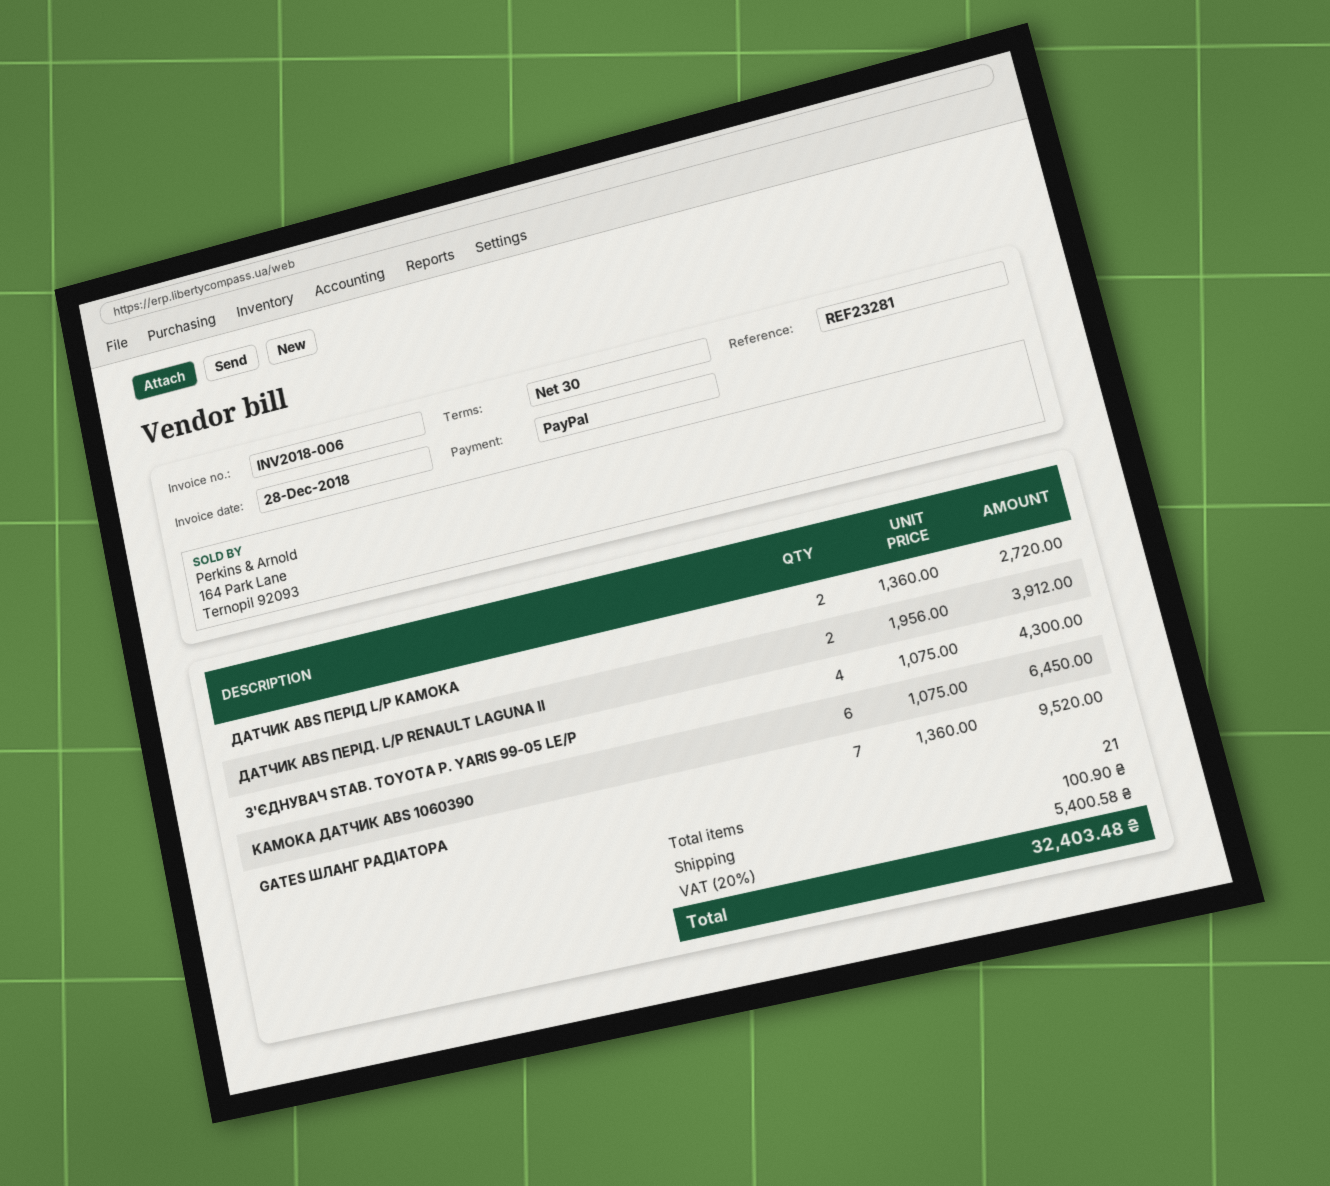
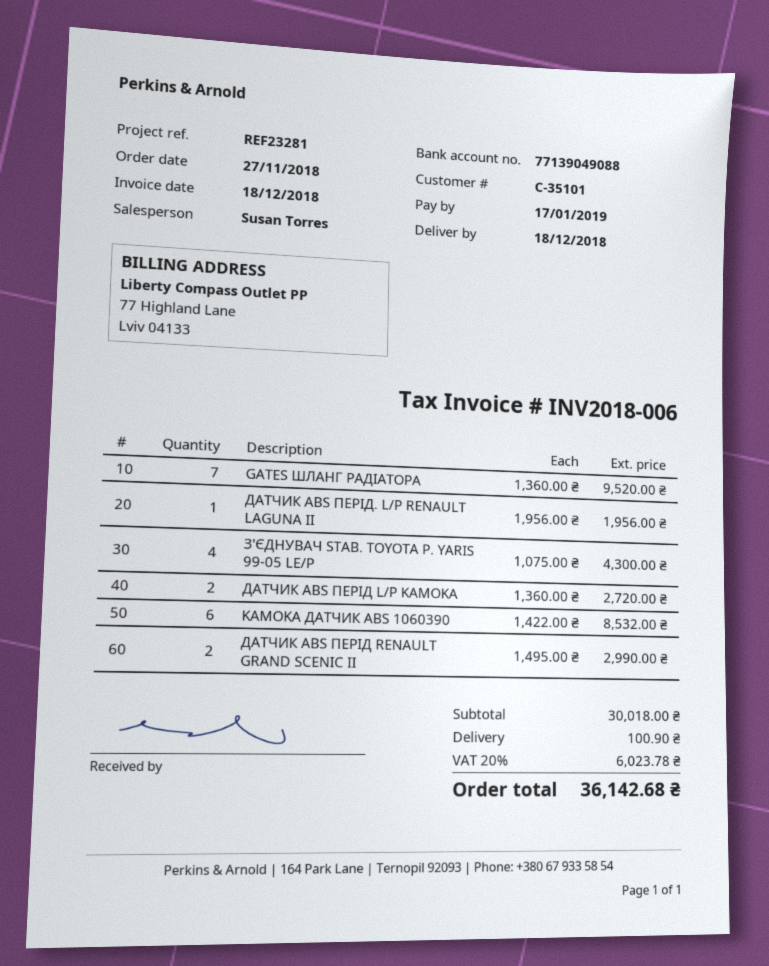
invoice date: 2018-12-28 -> 2018-12-18
ДАТЧИК ABS ПЕРІД. L/P RENAULT LAGUNA II: 2 x 1956.00 = 3912.00 -> 1 x 1956.00 = 1956.00
KAMOKA ДАТЧИК ABS 1060390: 6 x 1075.00 = 6450.00 -> 6 x 1422.00 = 8532.00
ДАТЧИК ABS ПЕРІД RENAULT GRAND SCENIC II: none -> 2 x 1495.00 = 2990.00
tax: 20% = 5400.58 -> 20% = 6023.78
total: 32403.48 -> 36142.68

